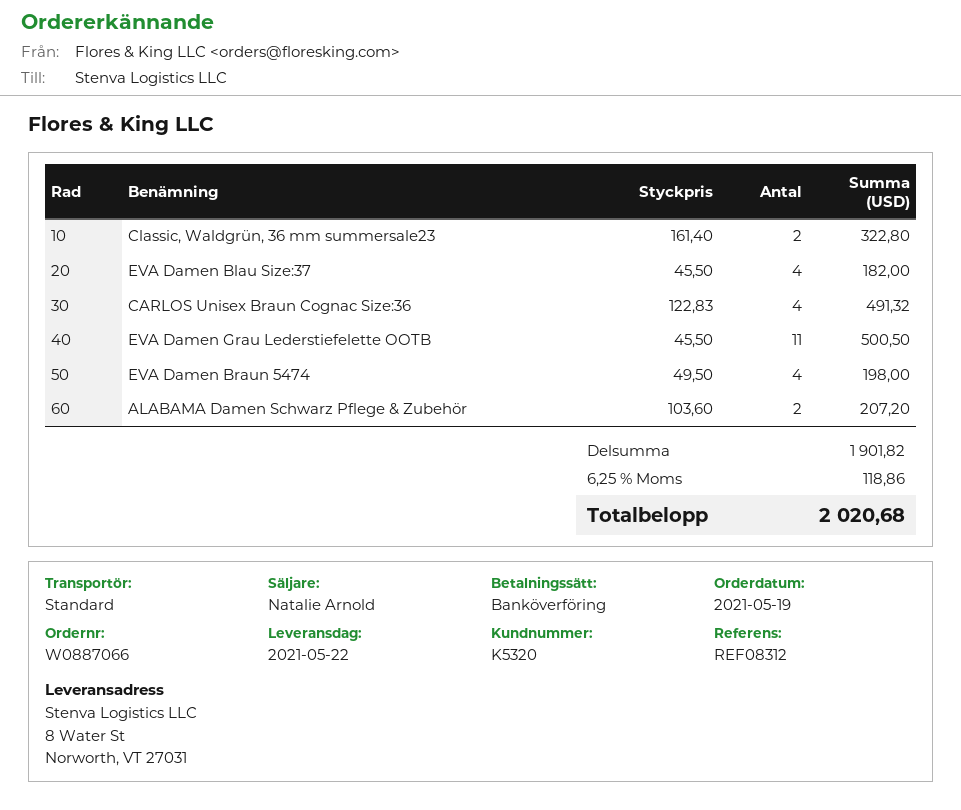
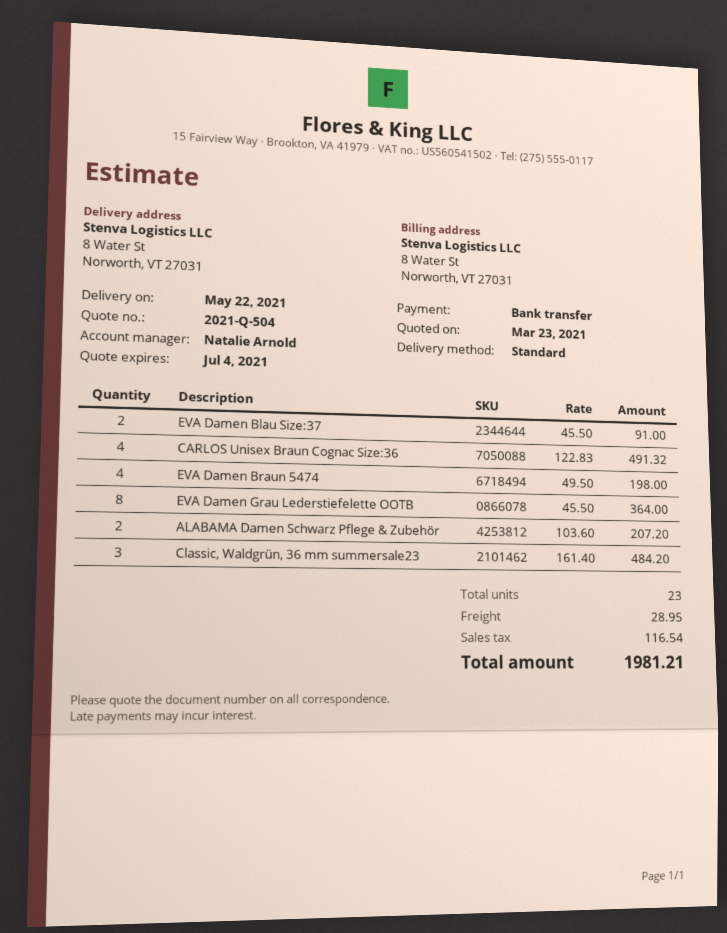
Classic, Waldgrün, 36 mm summersale23: 2 x 161.40 = 322.80 -> 3 x 161.40 = 484.20
EVA Damen Blau Size:37: 4 x 45.50 = 182.00 -> 2 x 45.50 = 91.00
EVA Damen Grau Lederstiefelette OOTB: 11 x 45.50 = 500.50 -> 8 x 45.50 = 364.00
shipping: none -> 28.95
tax: 118.86 -> 116.54
total: 2020.68 -> 1981.21

